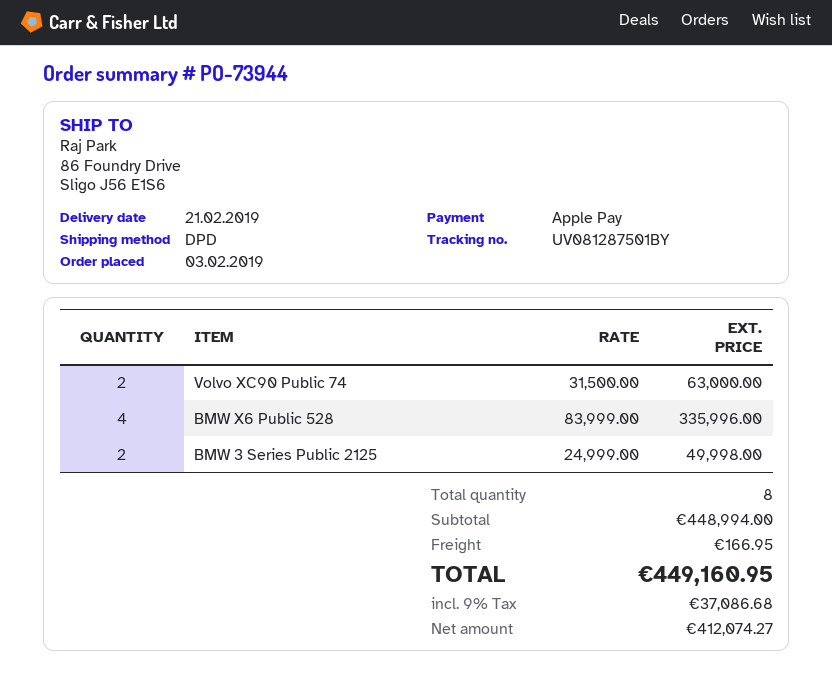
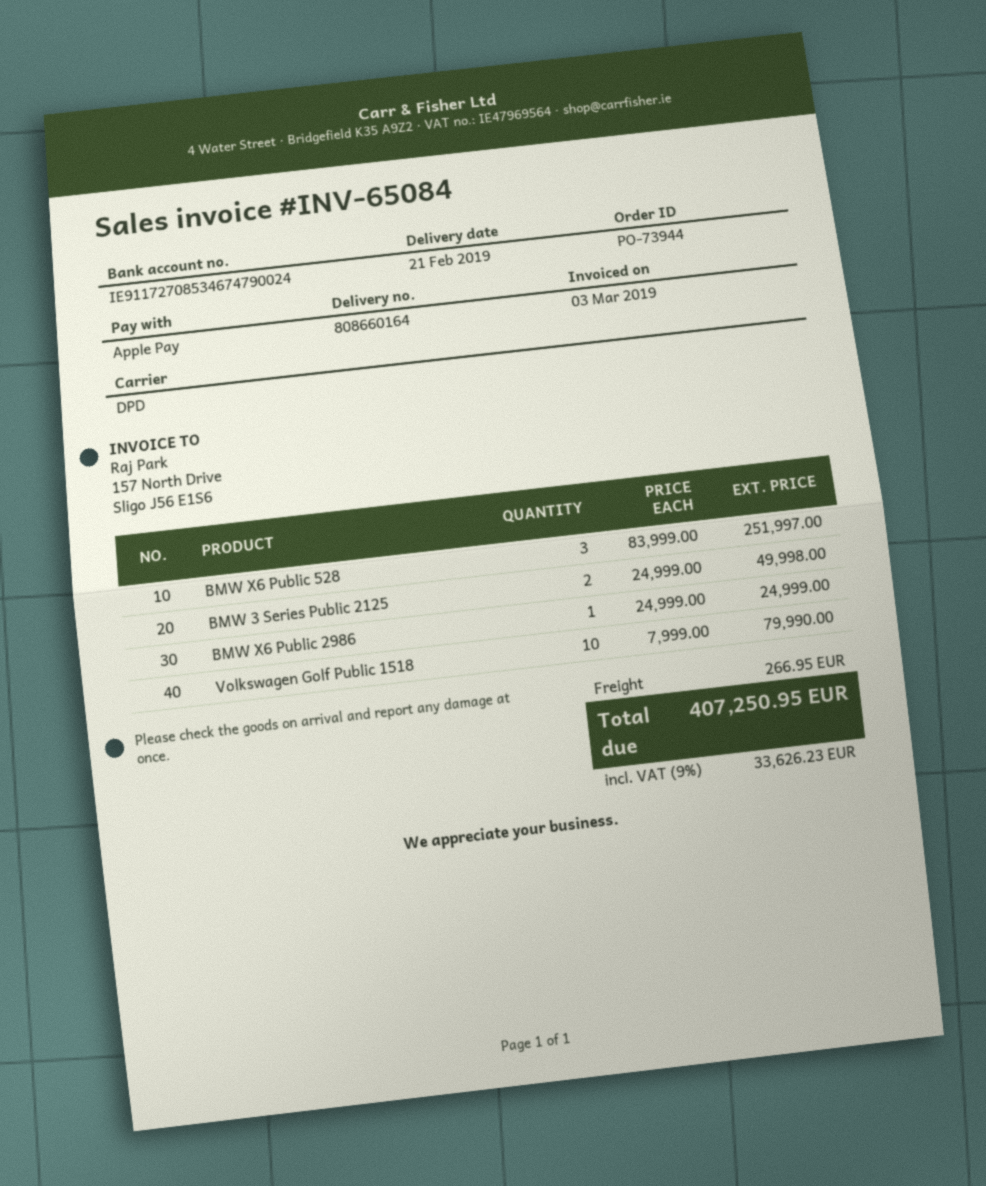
Volvo XC90 Public 74: 2 x 31500.00 = 63000.00 -> none
BMW X6 Public 528: 4 x 83999.00 = 335996.00 -> 3 x 83999.00 = 251997.00
BMW X6 Public 2986: none -> 1 x 24999.00 = 24999.00
Volkswagen Golf Public 1518: none -> 10 x 7999.00 = 79990.00
shipping: 166.95 -> 266.95
tax: 9% = 37086.68 -> 9% = 33626.23
total: 449160.95 -> 407250.95

